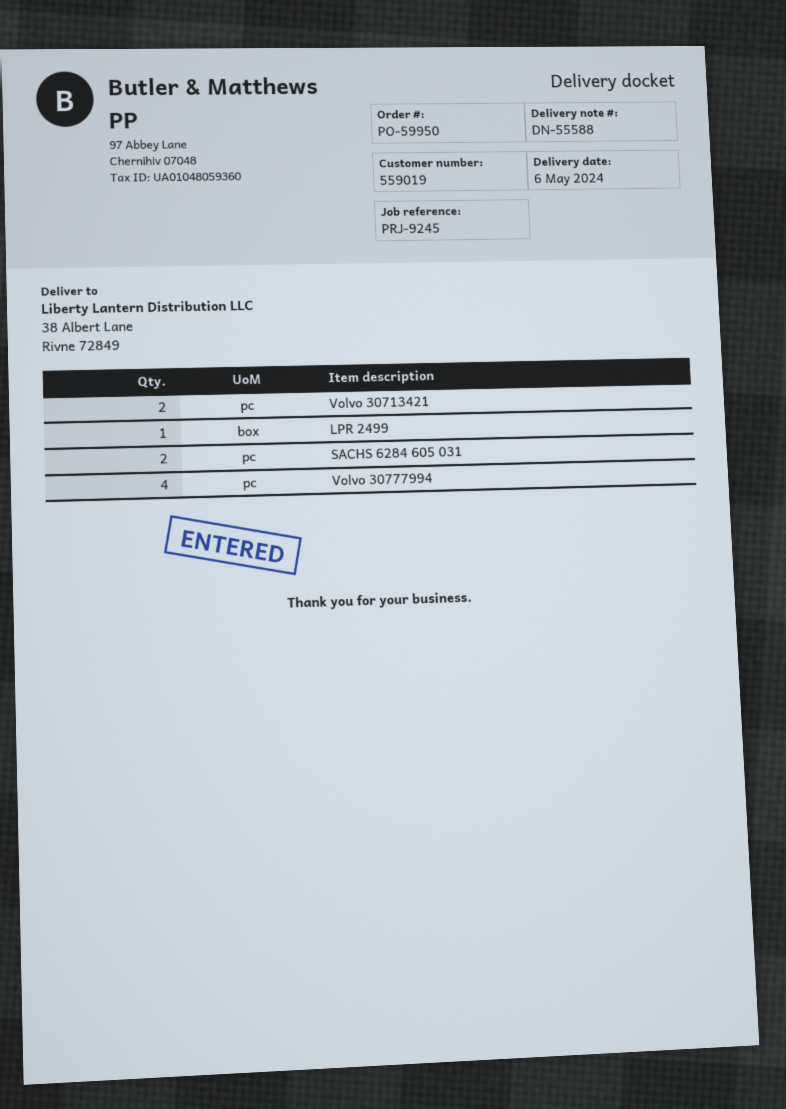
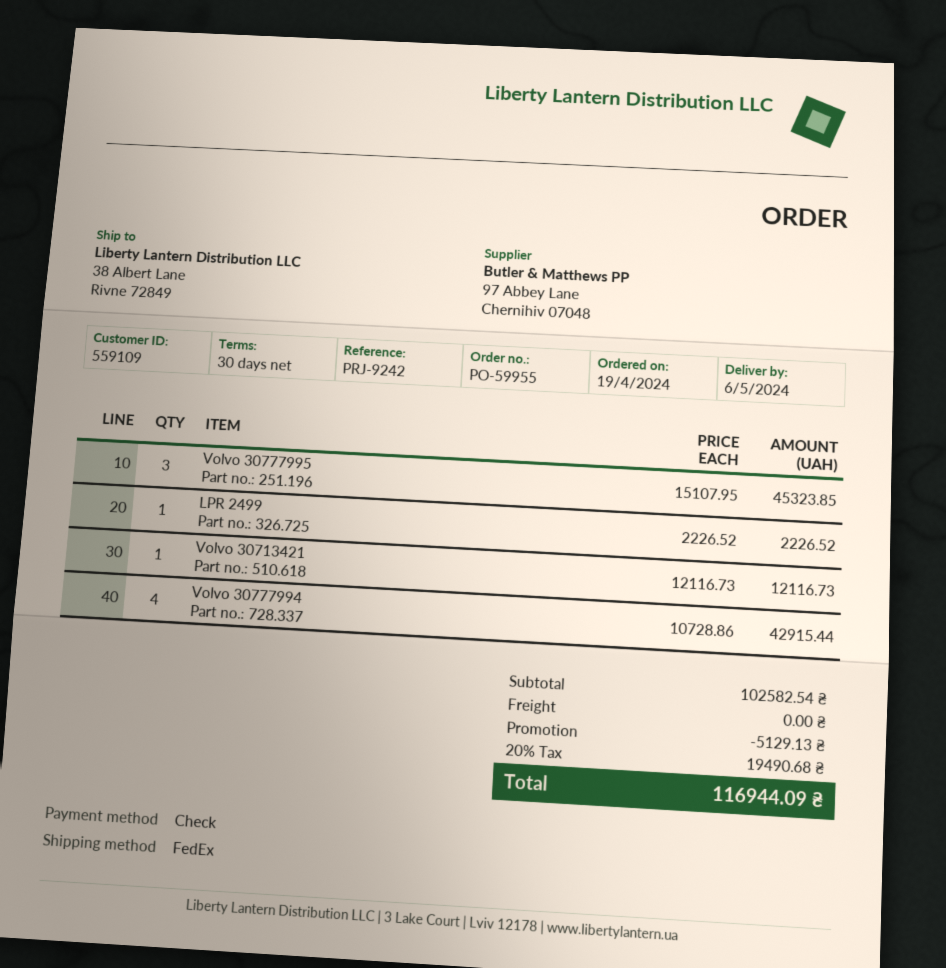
order number: PO-59950 -> PO-59955
customer number: 559019 -> 559109
reference: PRJ-9245 -> PRJ-9242
Volvo 30713421: 2 -> 1
SACHS 6284 605 031: 2 -> none
Volvo 30777995: none -> 3

